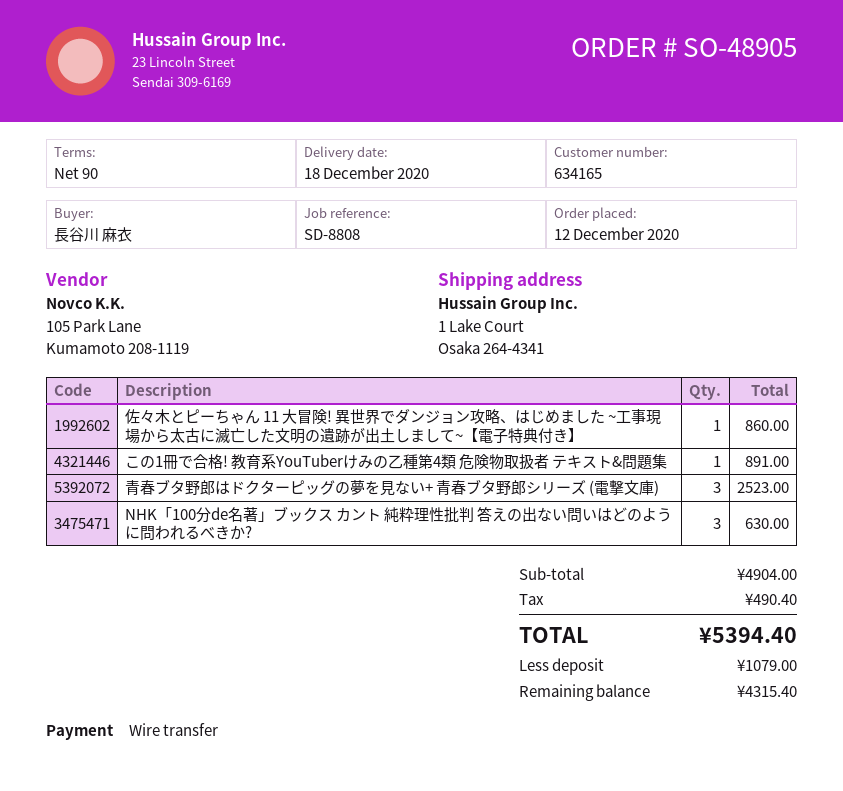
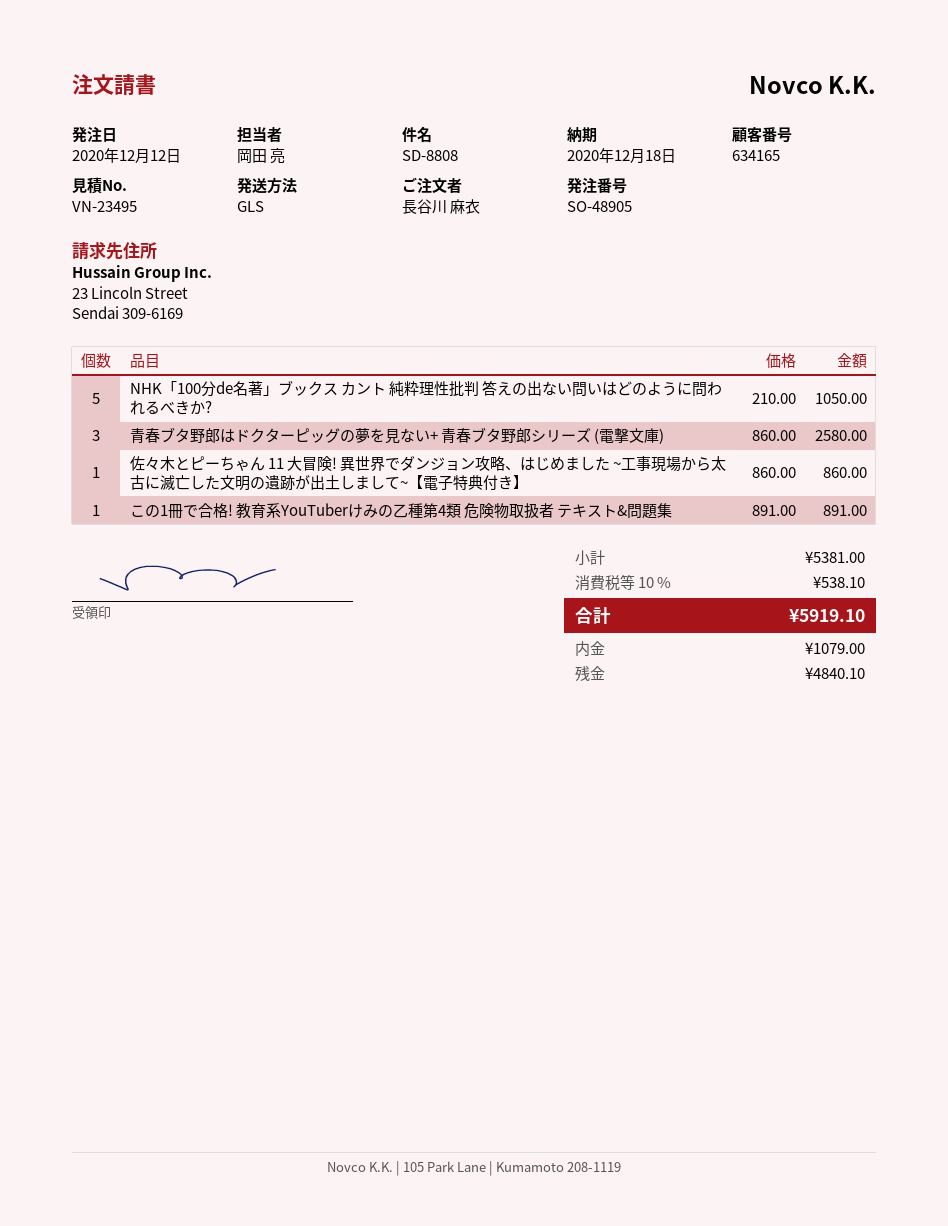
青春ブタ野郎はドクターピッグの夢を見ない+ 青春ブタ野郎シリーズ (電撃文庫): 3 for 2523.00 -> 3 for 2580.00
NHK「100分de名著」ブックス カント 純粋理性批判 答えの出ない問いはどのように問われるべきか?: 3 for 630.00 -> 5 for 1050.00
subtotal: 4904.00 -> 5381.00
tax: 490.40 -> 538.10
total: 5394.40 -> 5919.10
balance: 4315.40 -> 4840.10

